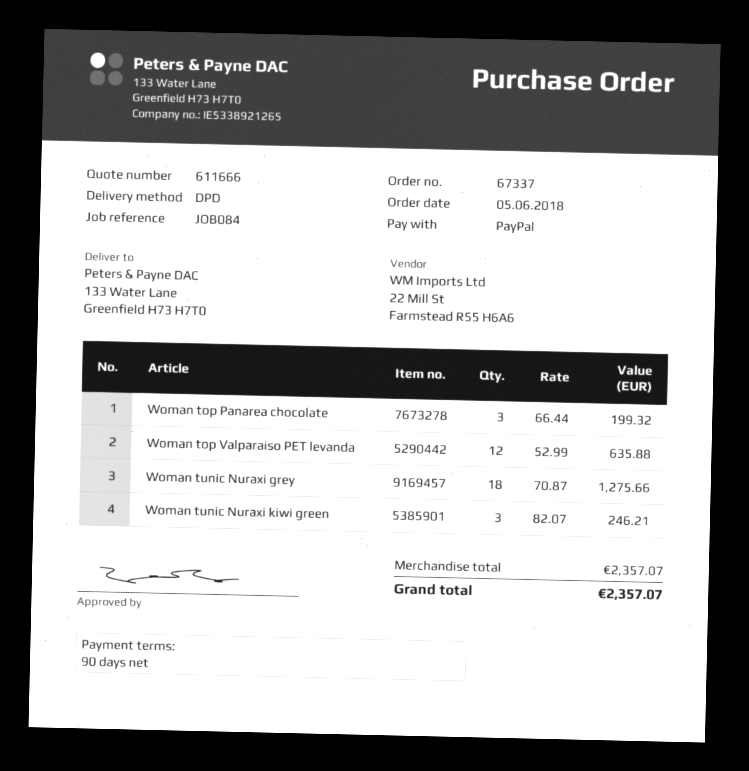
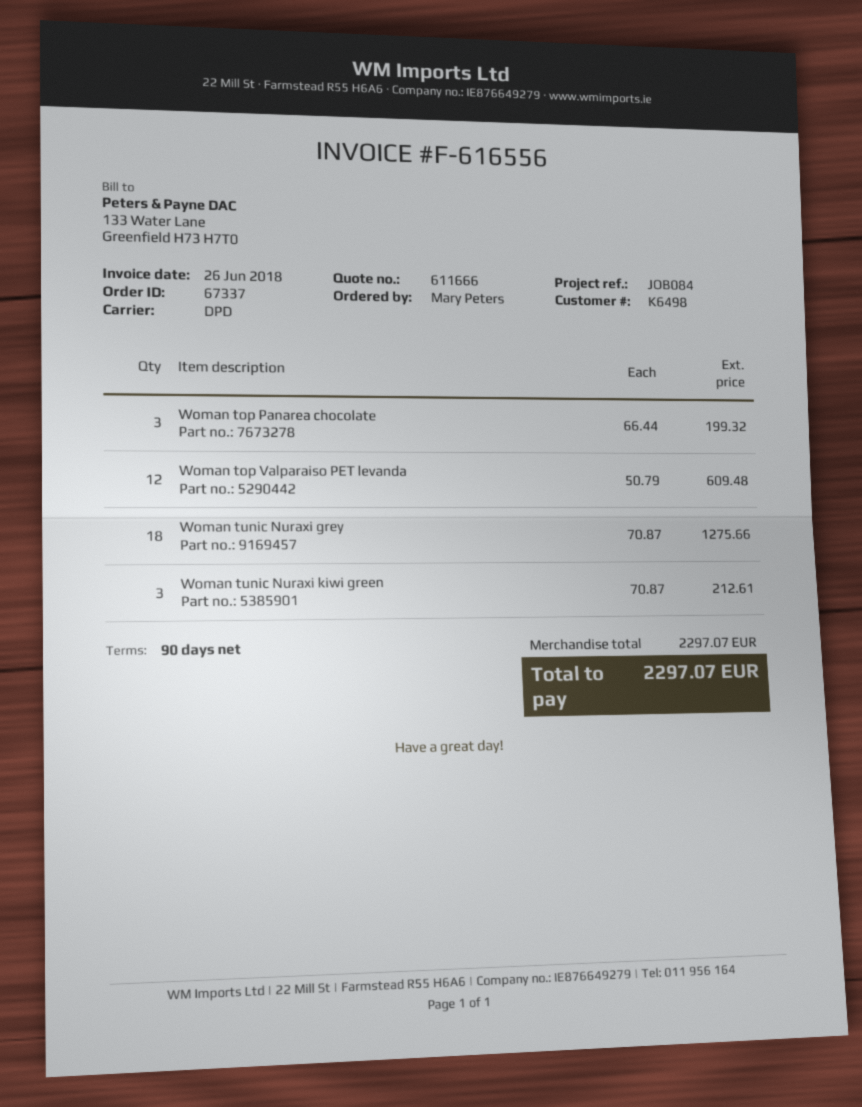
Woman top Valparaiso PET levanda: 12 x 52.99 = 635.88 -> 12 x 50.79 = 609.48
Woman tunic Nuraxi kiwi green: 3 x 82.07 = 246.21 -> 3 x 70.87 = 212.61
subtotal: 2357.07 -> 2297.07
total: 2357.07 -> 2297.07

